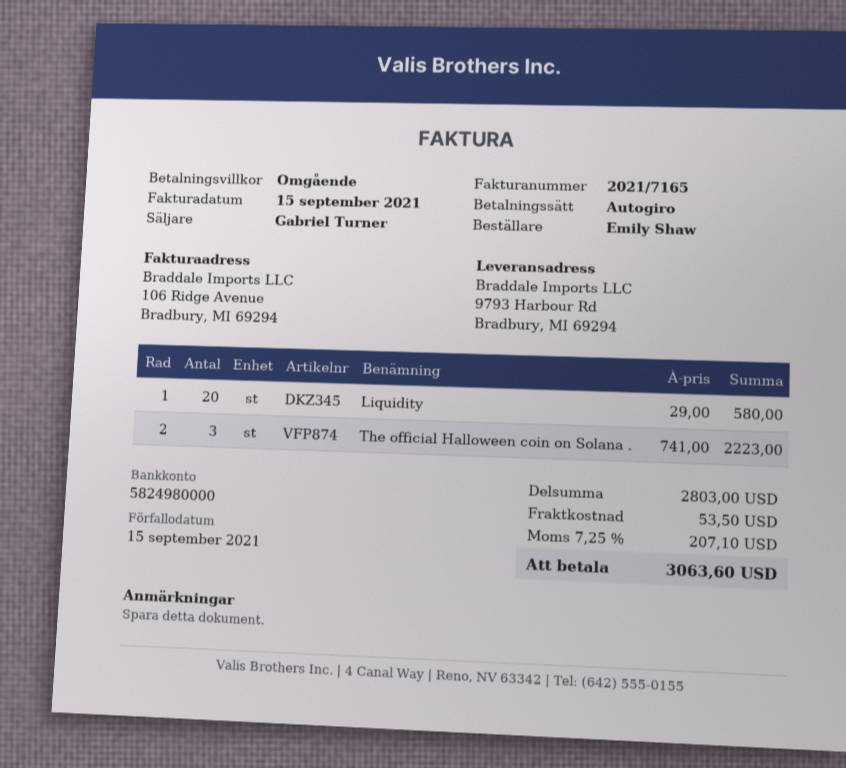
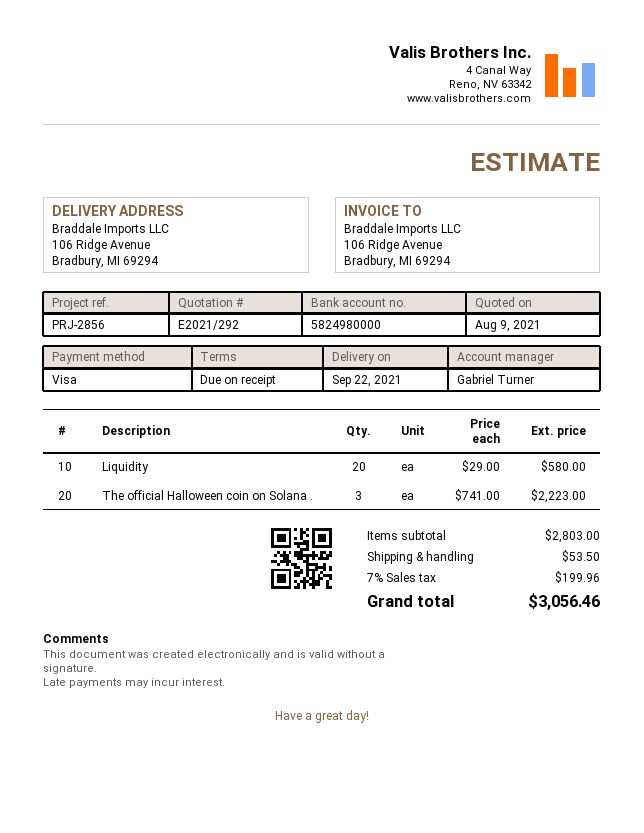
payment method: direct debit -> Visa
ship to: 9793 Harbour Rd, Bradbury, MI 69294 -> 106 Ridge Avenue, Bradbury, MI 69294
tax: 7.25% = 207.10 -> 7% = 199.96
total: 3063.60 -> 3056.46

